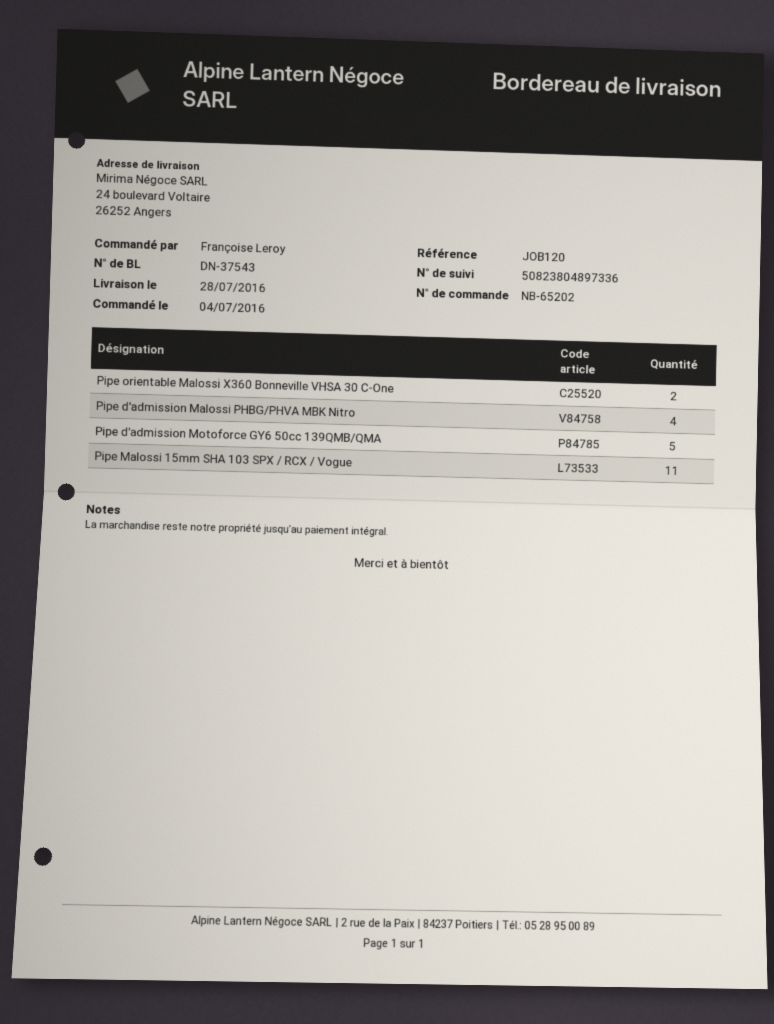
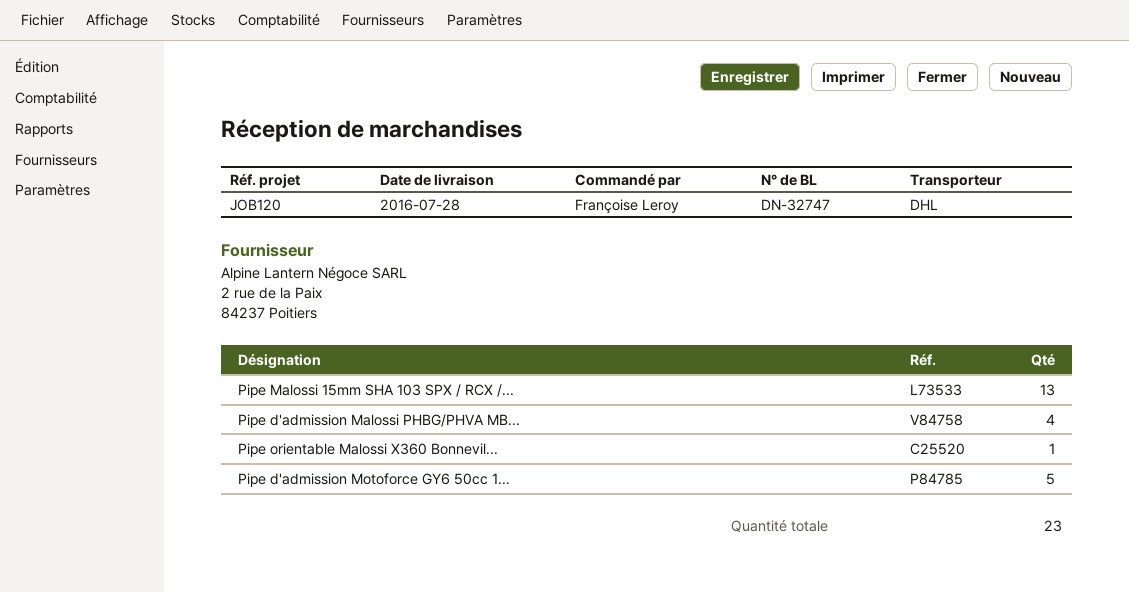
delivery note number: DN-37543 -> DN-32747
Pipe orientable Malossi X360 Bonneville VHSA 30 C-One: 2 -> 1
Pipe Malossi 15mm SHA 103 SPX / RCX / Vogue: 11 -> 13

